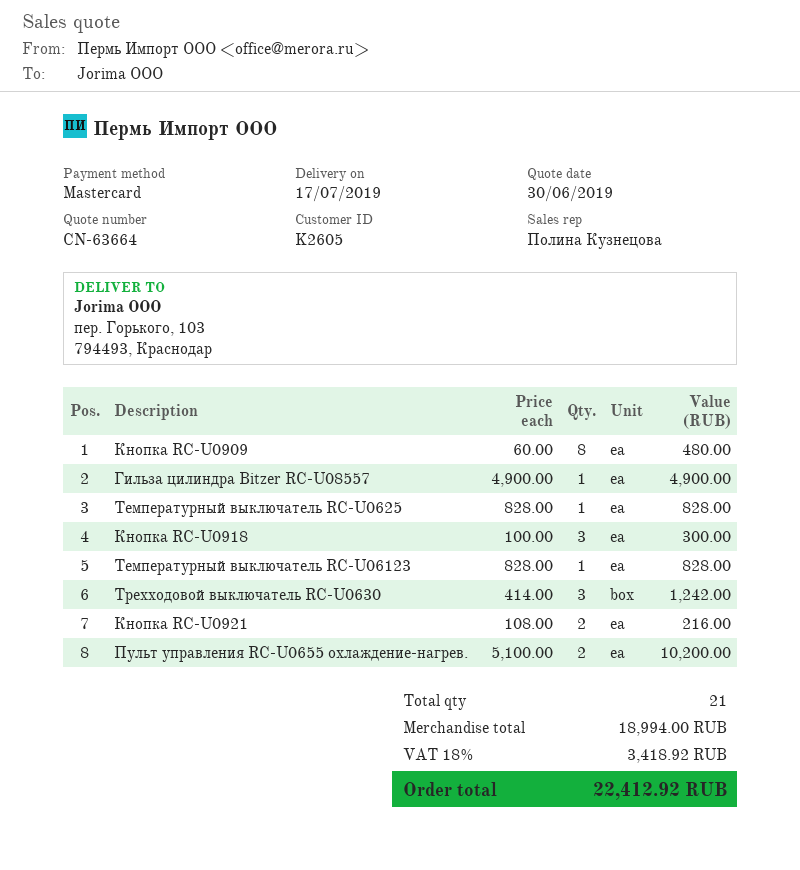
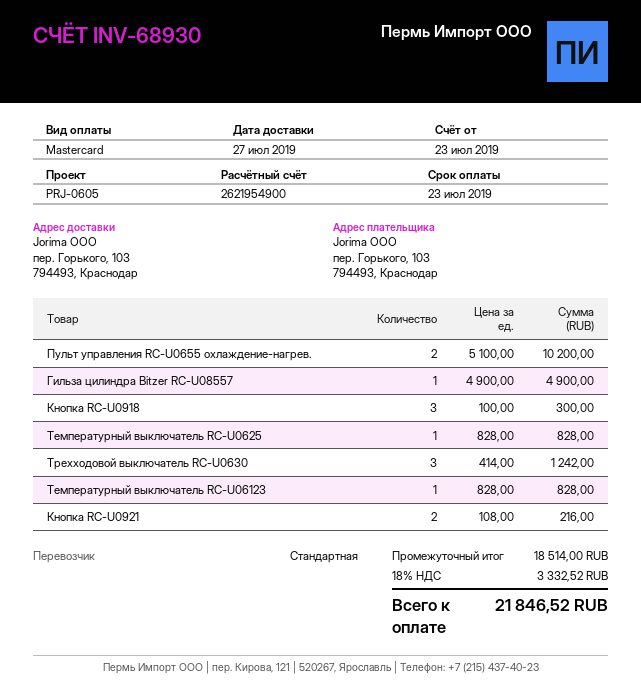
delivery date: 2019-07-17 -> 2019-07-27
Кнопка RC-U0909: 8 x 60.00 = 480.00 -> none
subtotal: 18994.00 -> 18514.00
tax: 18% = 3418.92 -> 18% = 3332.52
total: 22412.92 -> 21846.52

